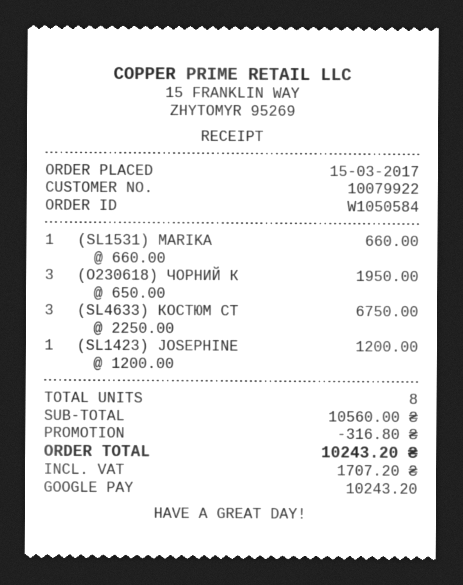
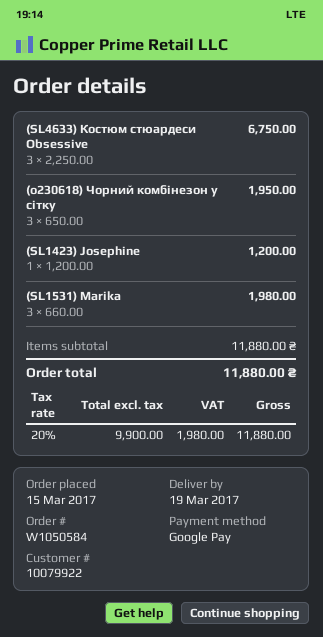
(SL1531) MARIKA: 1 x 660.00 = 660.00 -> 3 x 660.00 = 1980.00
subtotal: 10560.00 -> 11880.00
discount: 316.80 -> none
tax: 1707.20 -> 1980.00
total: 10243.20 -> 11880.00

